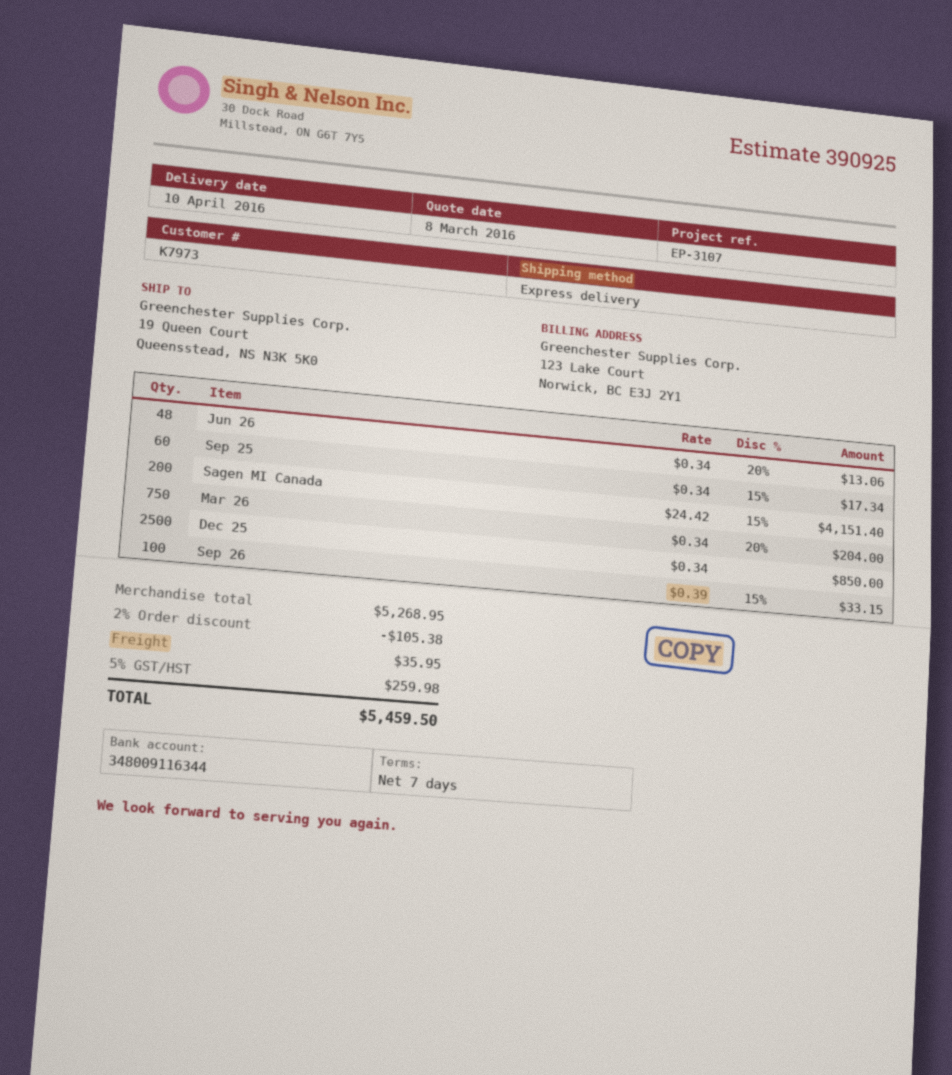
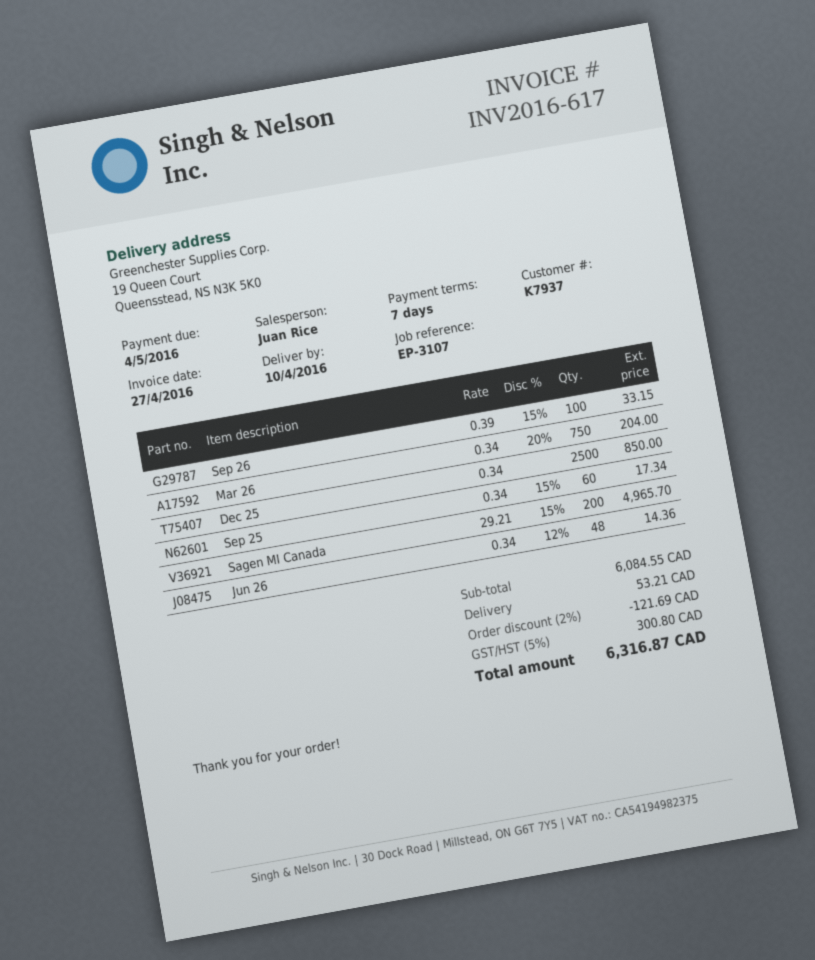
customer number: K7973 -> K7937
Jun 26: 48 x 0.34 - 20% = 13.06 -> 48 x 0.34 - 12% = 14.36
Sagen MI Canada: 200 x 24.42 - 15% = 4151.40 -> 200 x 29.21 - 15% = 4965.70
subtotal: 5268.95 -> 6084.55
discount: 2% = 105.38 -> 2% = 121.69
shipping: 35.95 -> 53.21
tax: 5% = 259.98 -> 5% = 300.80
total: 5459.50 -> 6316.87

